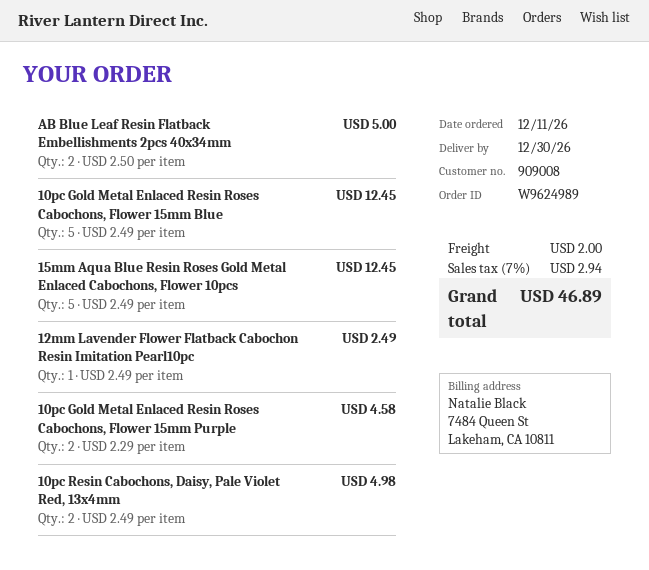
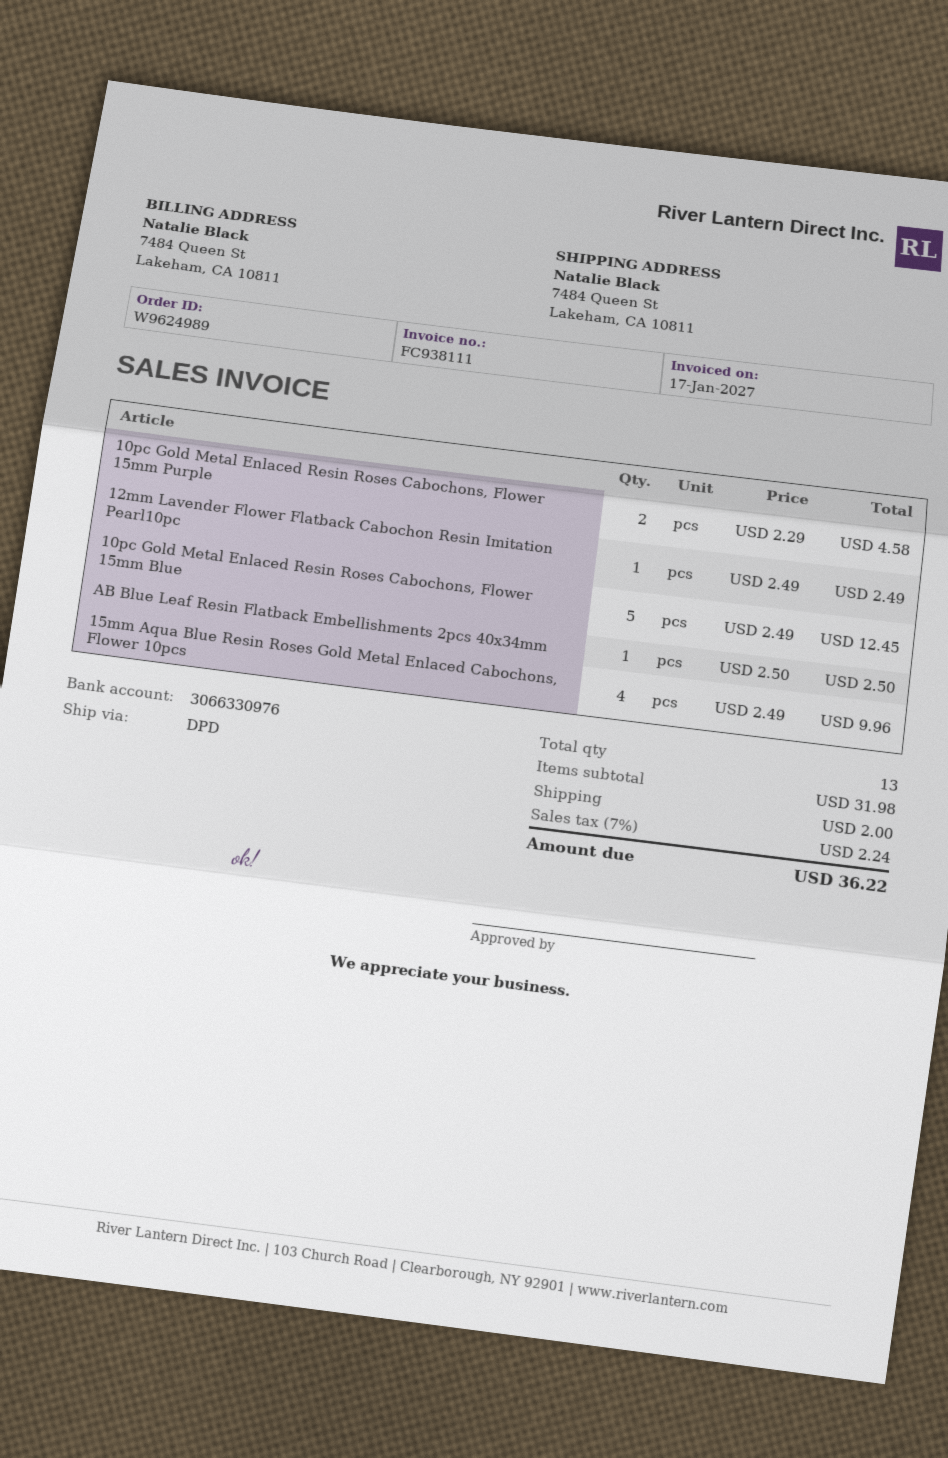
AB Blue Leaf Resin Flatback Embellishments 2pcs 40x34mm: 2 x 2.50 = 5.00 -> 1 x 2.50 = 2.50
15mm Aqua Blue Resin Roses Gold Metal Enlaced Cabochons, Flower 10pcs: 5 x 2.49 = 12.45 -> 4 x 2.49 = 9.96
10pc Resin Cabochons, Daisy, Pale Violet Red, 13x4mm: 2 x 2.49 = 4.98 -> none
tax: 7% = 2.94 -> 7% = 2.24
total: 46.89 -> 36.22

